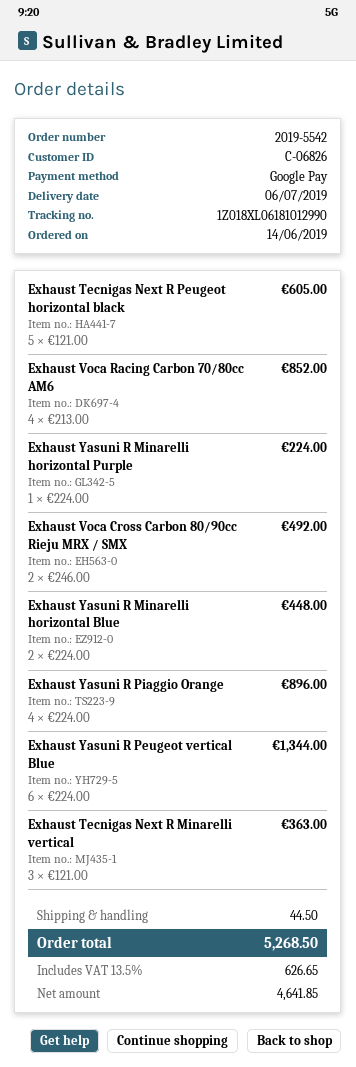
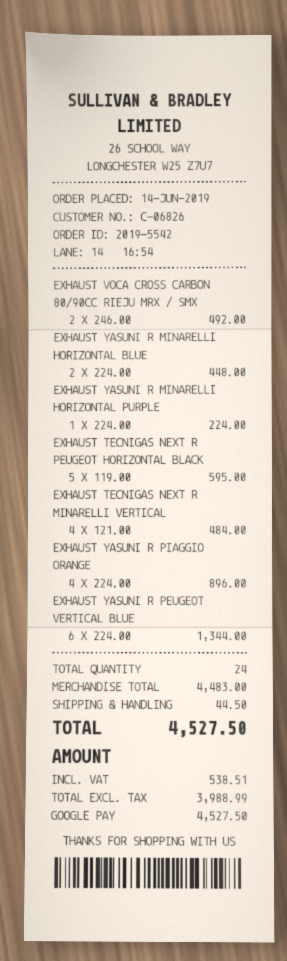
Exhaust Tecnigas Next R Peugeot horizontal black: 5 x 121.00 = 605.00 -> 5 x 119.00 = 595.00
Exhaust Voca Racing Carbon 70/80cc AM6: 4 x 213.00 = 852.00 -> none
Exhaust Tecnigas Next R Minarelli vertical: 3 x 121.00 = 363.00 -> 4 x 121.00 = 484.00
net: 4641.85 -> 3988.99
tax: 626.65 -> 538.51
total: 5268.50 -> 4527.50

